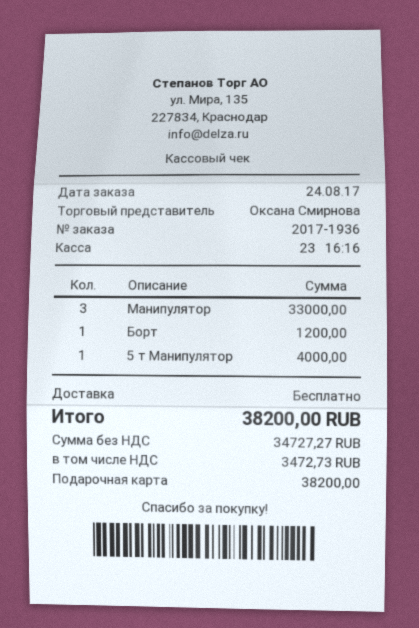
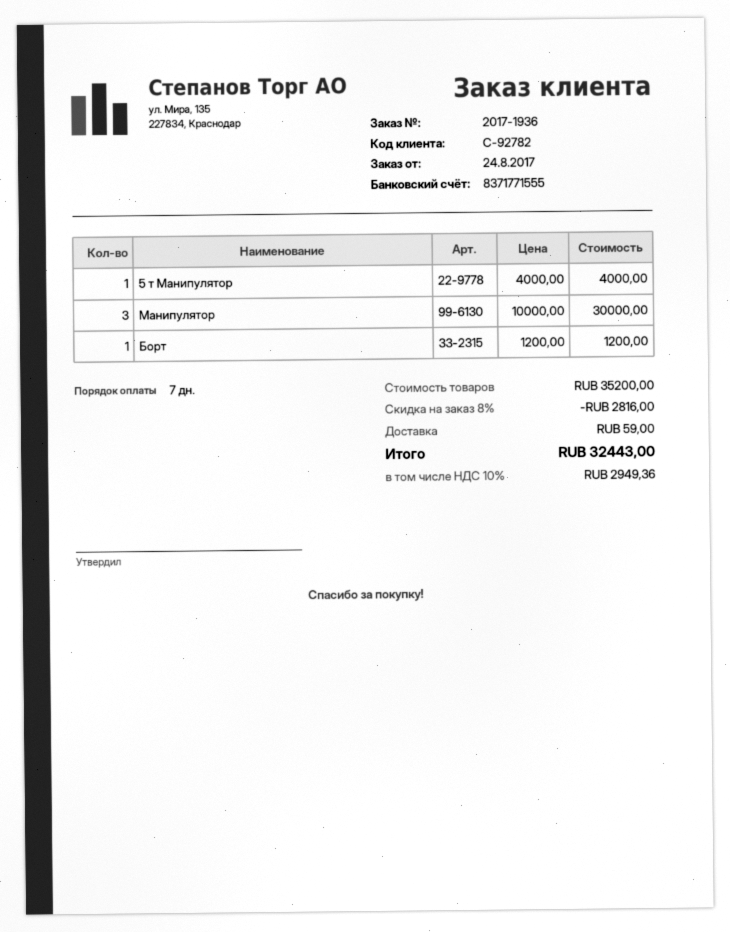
Манипулятор: 3 for 33000.00 -> 3 for 30000.00
discount: none -> 8% = 2816.00
shipping: 0.00 -> 59.00
tax: 3472.73 -> 2949.36
total: 38200.00 -> 32443.00

